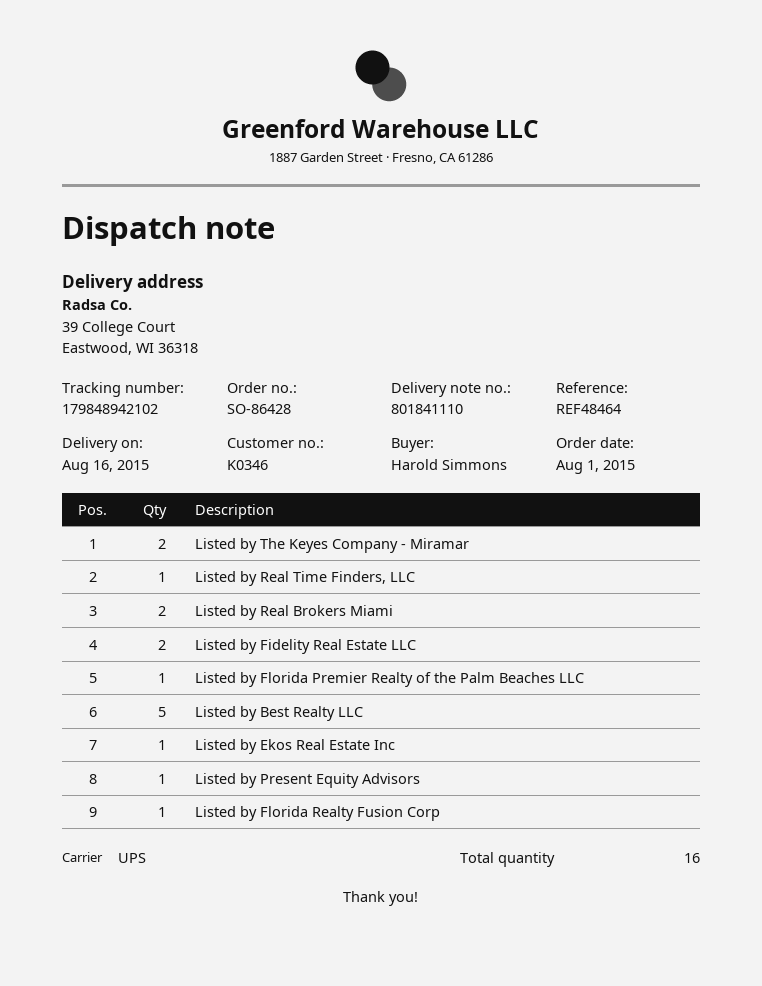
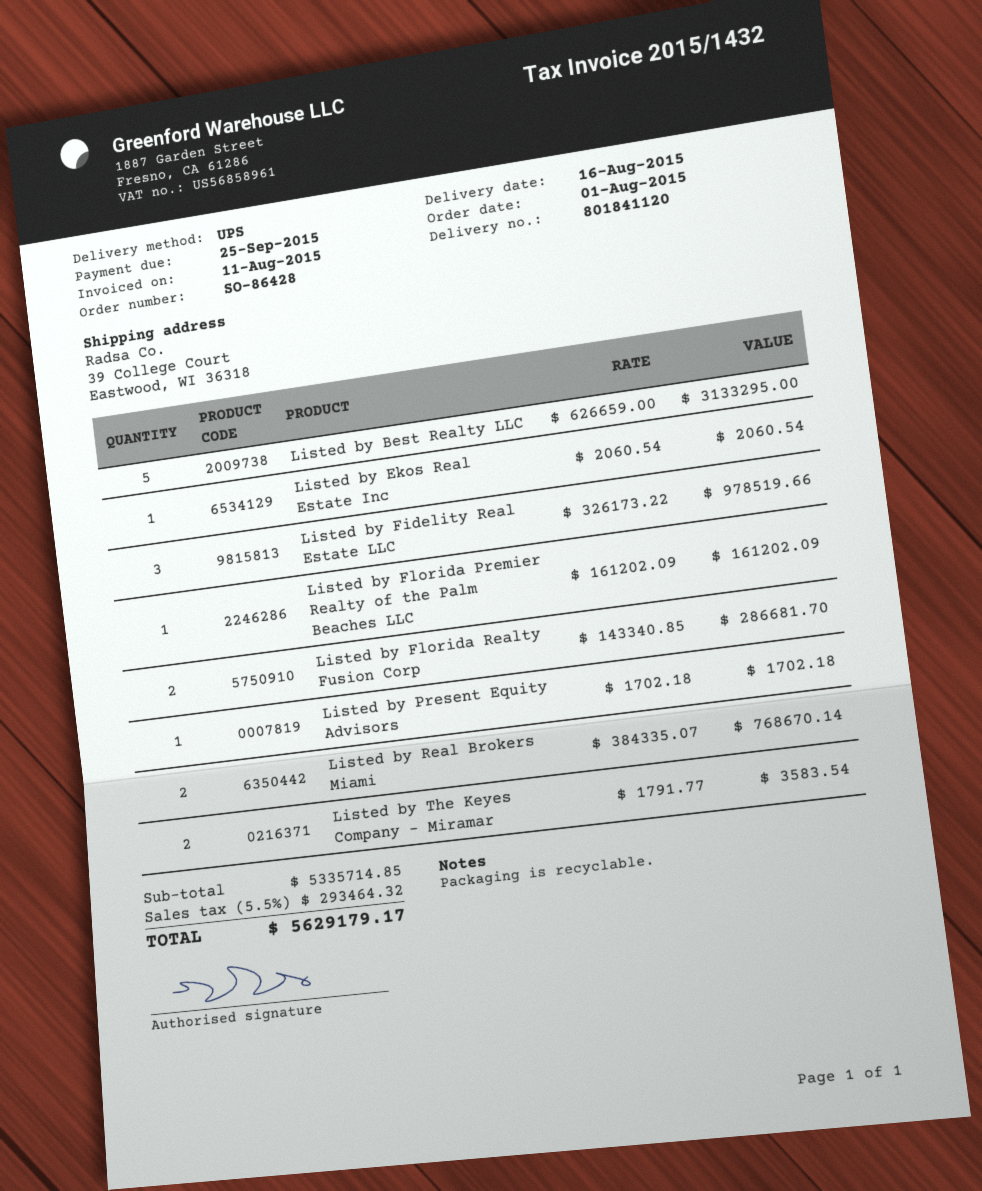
delivery note number: 801841110 -> 801841120
Listed by Real Time Finders, LLC: 1 -> none
Listed by Fidelity Real Estate LLC: 2 -> 3
Listed by Florida Realty Fusion Corp: 1 -> 2

